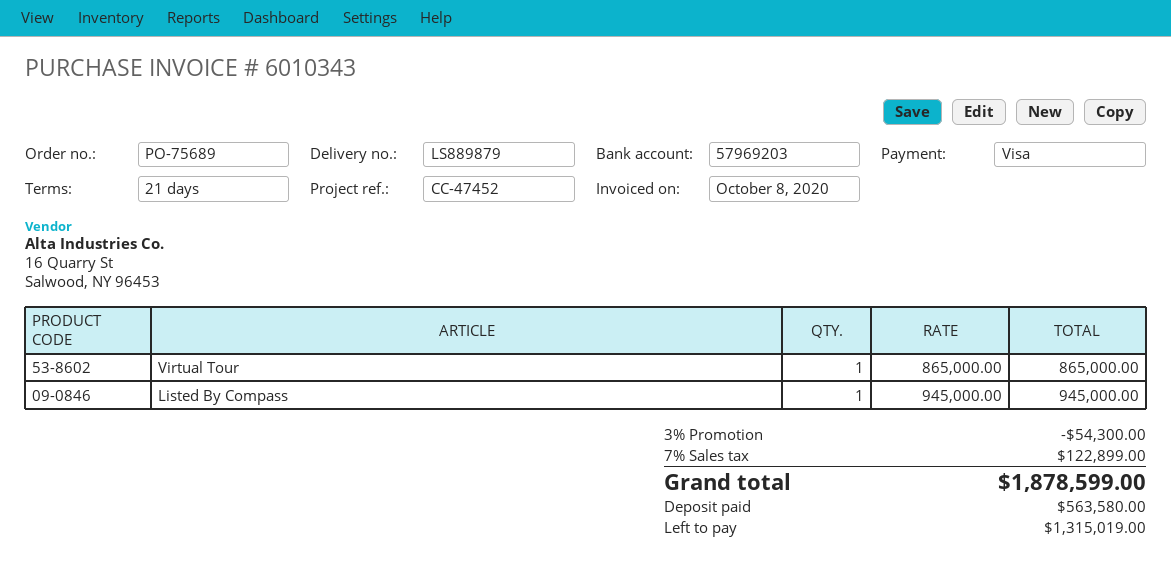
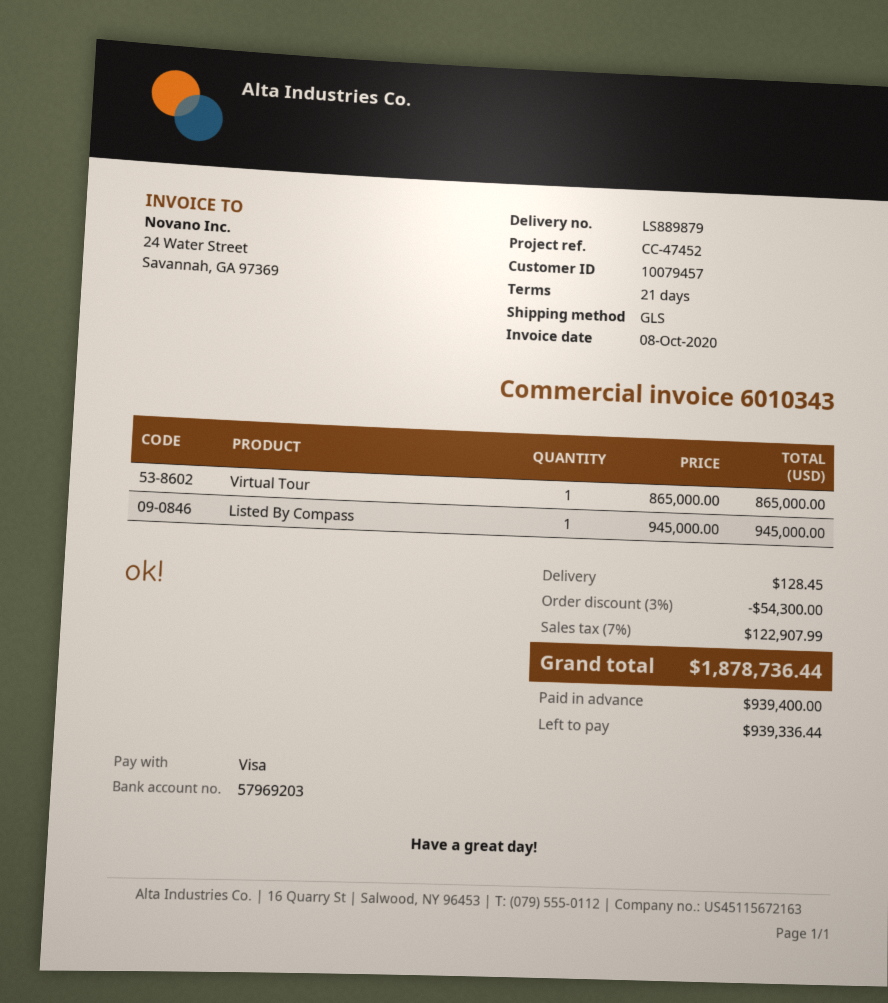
shipping: none -> 128.45
tax: 7% = 122899.00 -> 7% = 122907.99
total: 1878599.00 -> 1878736.44
deposit: 563580.00 -> 939400.00
balance: 1315019.00 -> 939336.44

